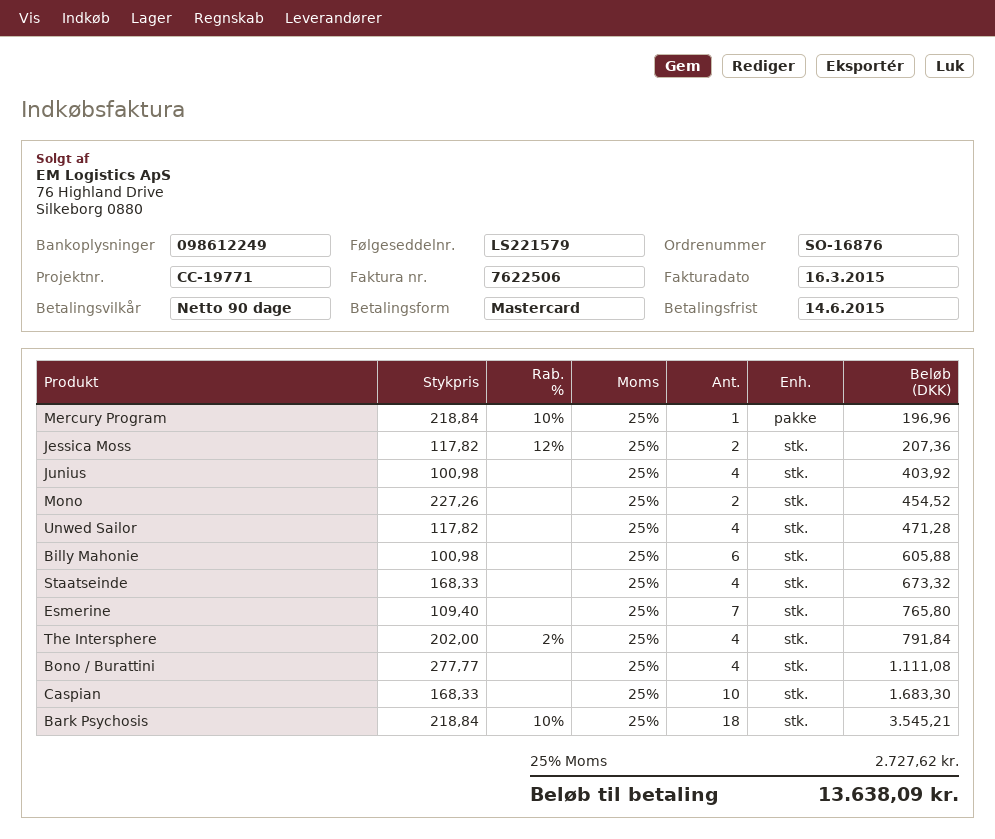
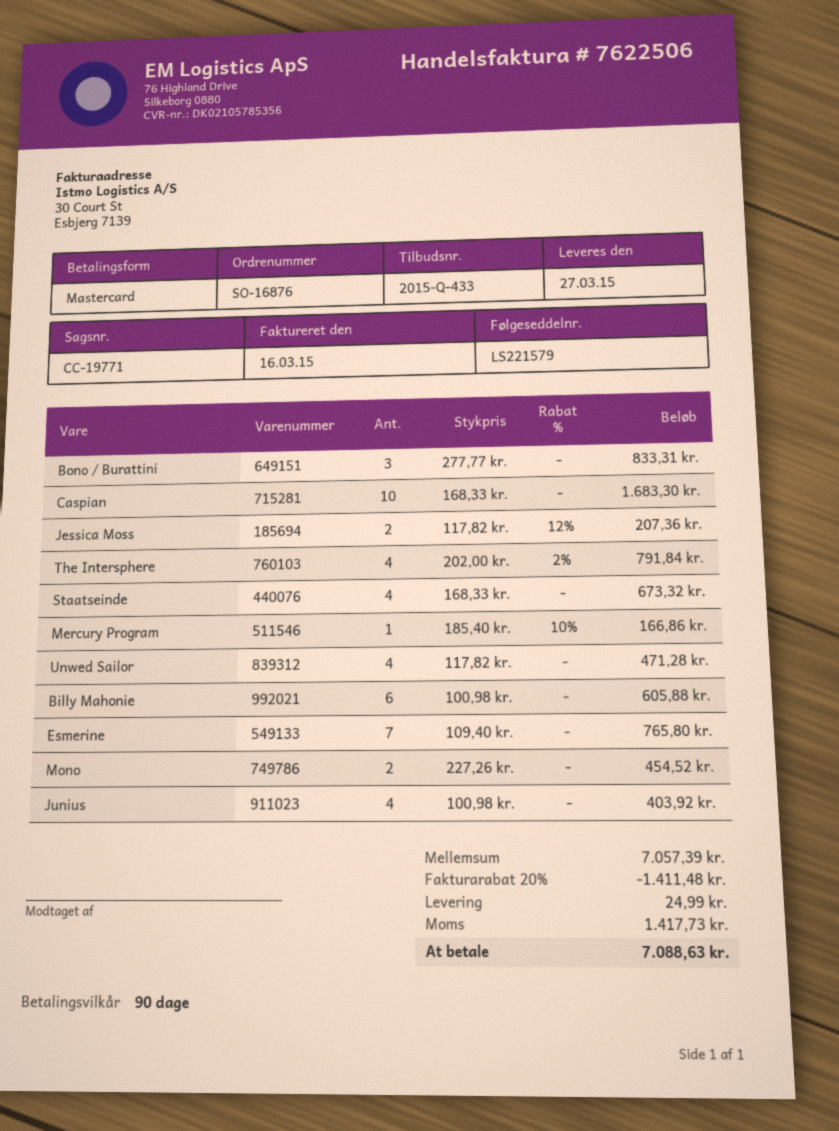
Mercury Program: 1 x 218.84 - 10% = 196.96 -> 1 x 185.40 - 10% = 166.86
Bono / Burattini: 4 x 277.77 = 1111.08 -> 3 x 277.77 = 833.31
Bark Psychosis: 18 x 218.84 - 10% = 3545.21 -> none
discount: none -> 20% = 1411.48
shipping: none -> 24.99
tax: 2727.62 -> 1417.73
total: 13638.09 -> 7088.63

